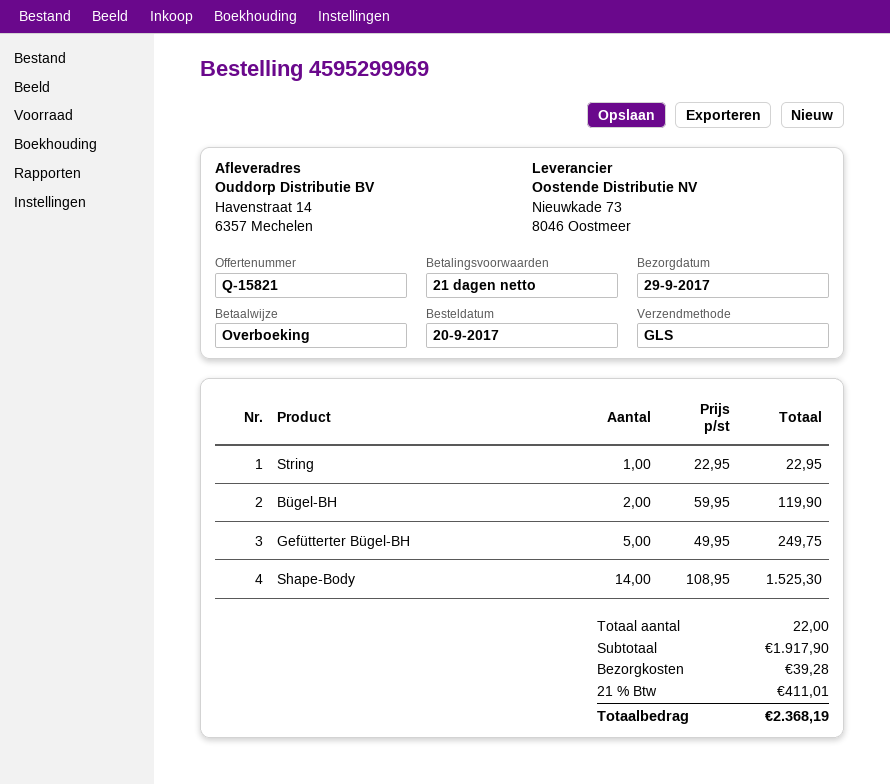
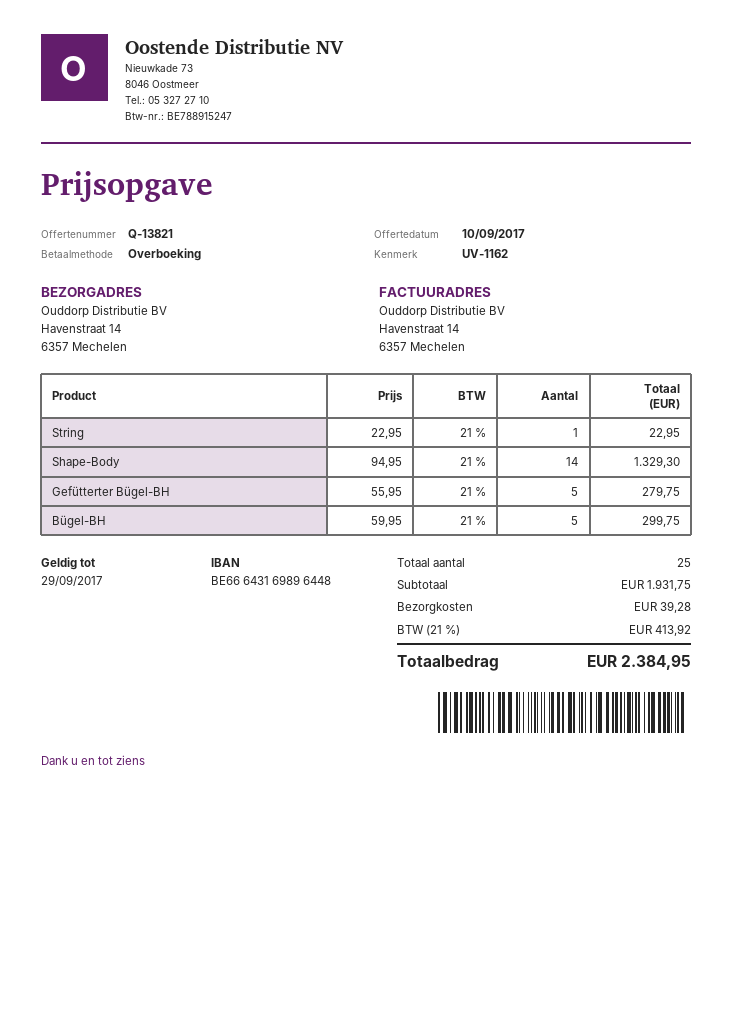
quote number: Q-15821 -> Q-13821
Bügel-BH: 2 x 59.95 = 119.90 -> 5 x 59.95 = 299.75
Gefütterter Bügel-BH: 5 x 49.95 = 249.75 -> 5 x 55.95 = 279.75
Shape-Body: 14 x 108.95 = 1525.30 -> 14 x 94.95 = 1329.30
total quantity: 22 -> 25
subtotal: 1917.90 -> 1931.75
tax: 21% = 411.01 -> 21% = 413.92
total: 2368.19 -> 2384.95

